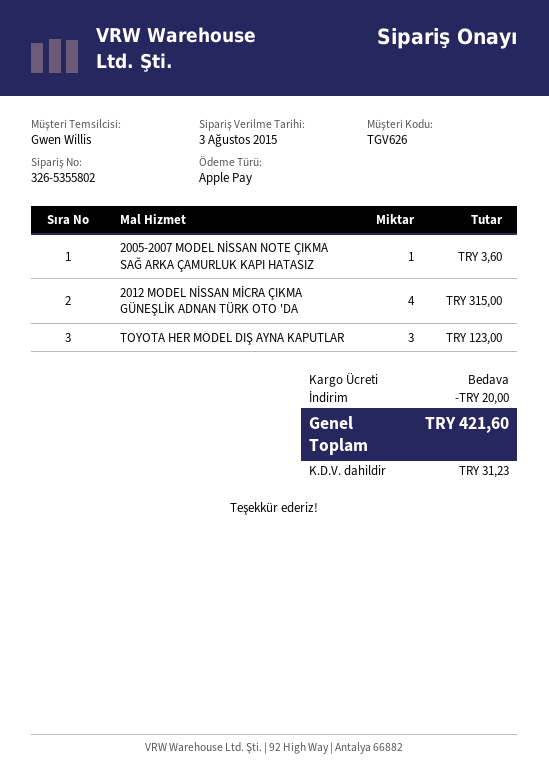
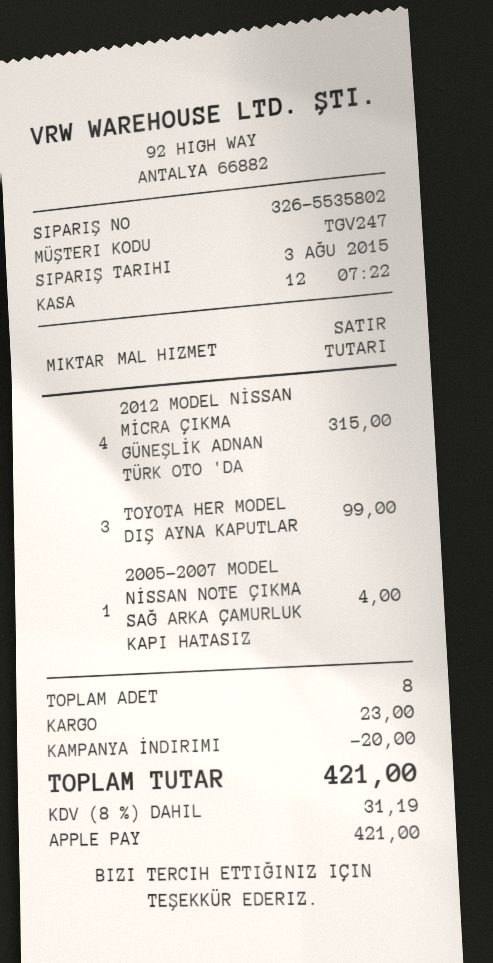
order number: 326-5355802 -> 326-5535802
customer number: TGV626 -> TGV247
2005-2007 MODEL NİSSAN NOTE ÇIKMA SAĞ ARKA ÇAMURLUK KAPI HATASIZ: 1 for 3.60 -> 1 for 4.00
TOYOTA HER MODEL DIŞ AYNA KAPUTLAR: 3 for 123.00 -> 3 for 99.00
shipping: 0.00 -> 23.00
tax: 31.23 -> 31.19
total: 421.60 -> 421.00

